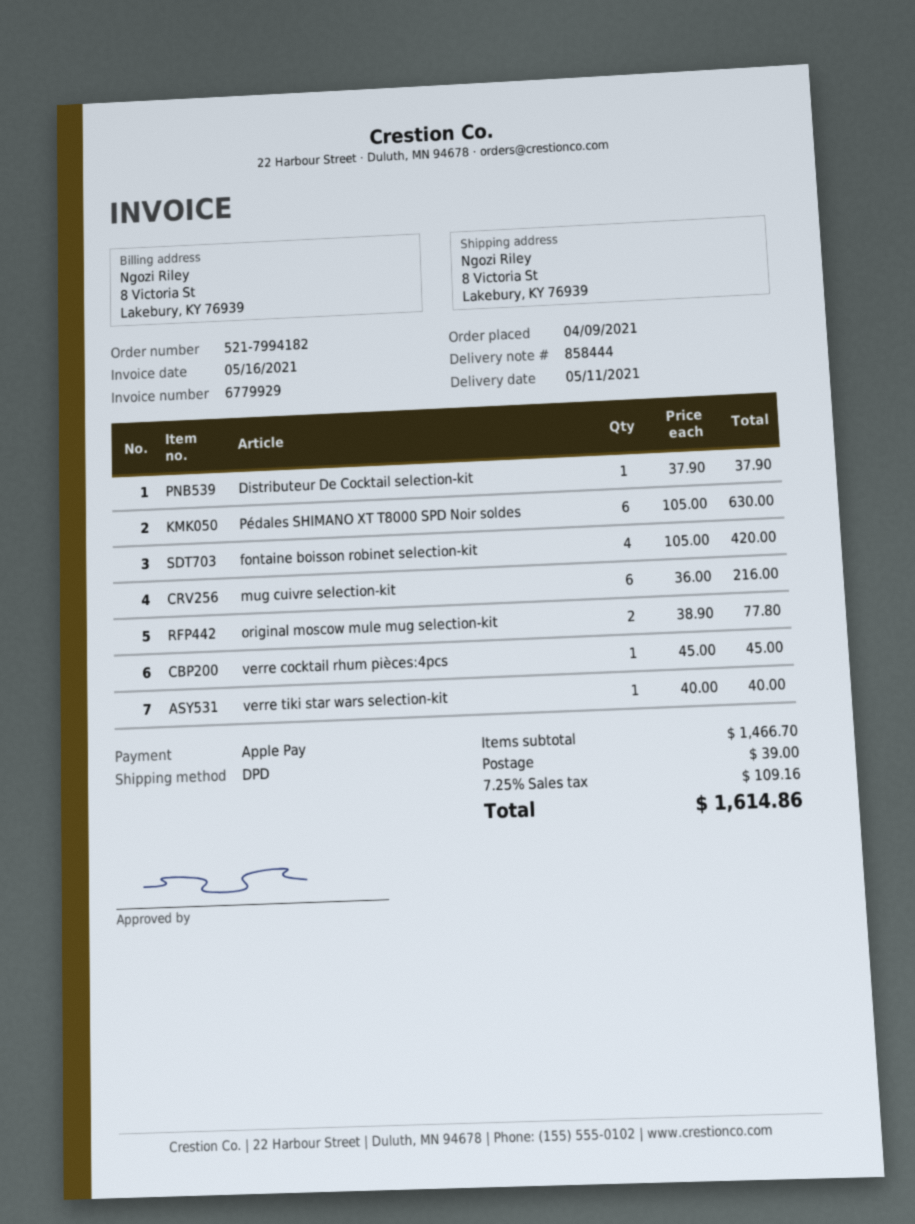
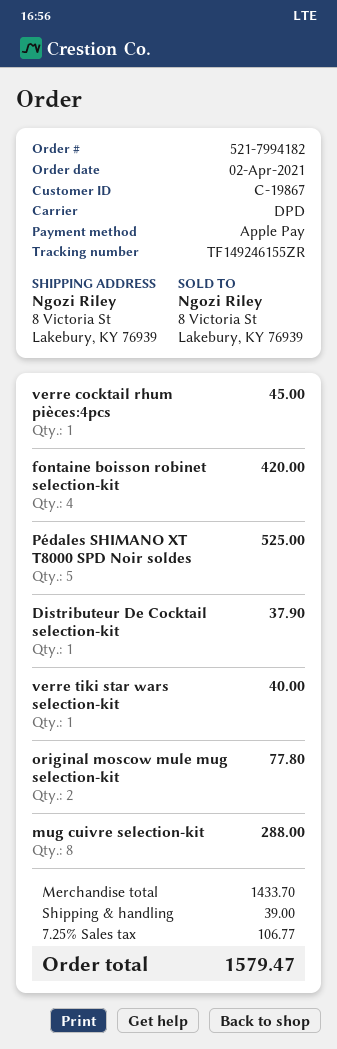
order date: 2021-04-09 -> 2021-04-02
Pédales SHIMANO XT T8000 SPD Noir soldes: 6 for 630.00 -> 5 for 525.00
mug cuivre selection-kit: 6 for 216.00 -> 8 for 288.00
subtotal: 1466.70 -> 1433.70
tax: 7.25% = 109.16 -> 7.25% = 106.77
total: 1614.86 -> 1579.47

